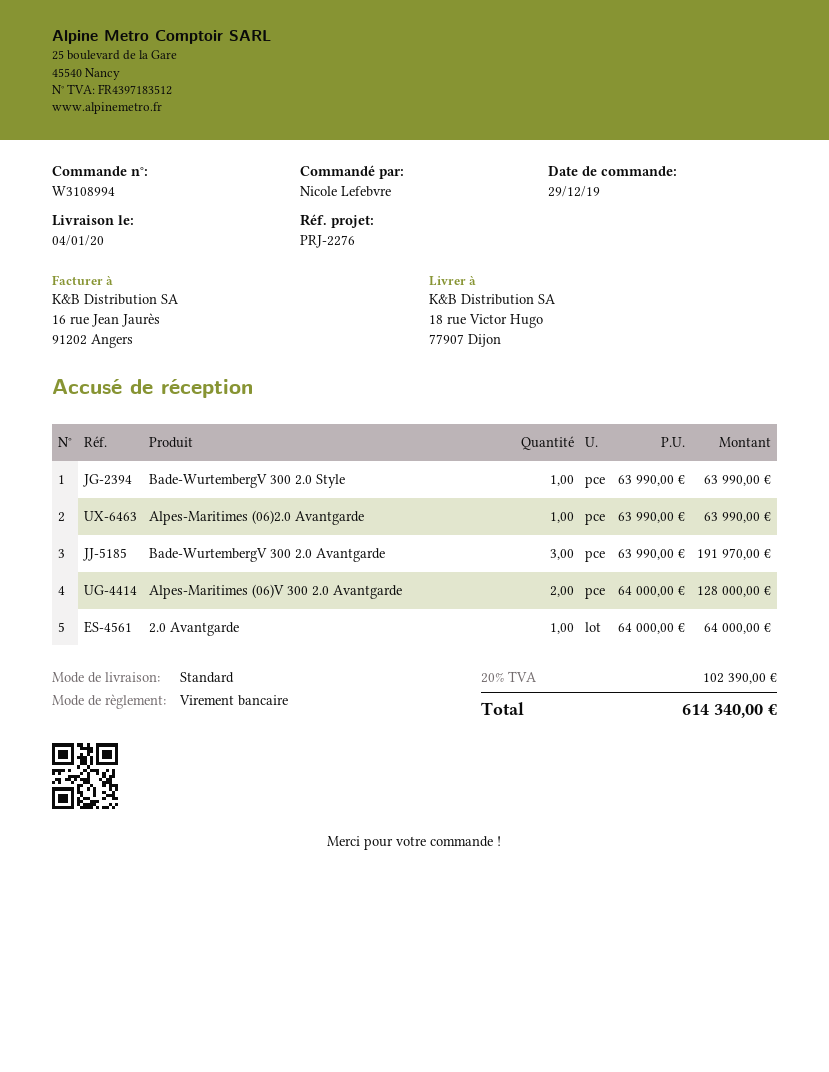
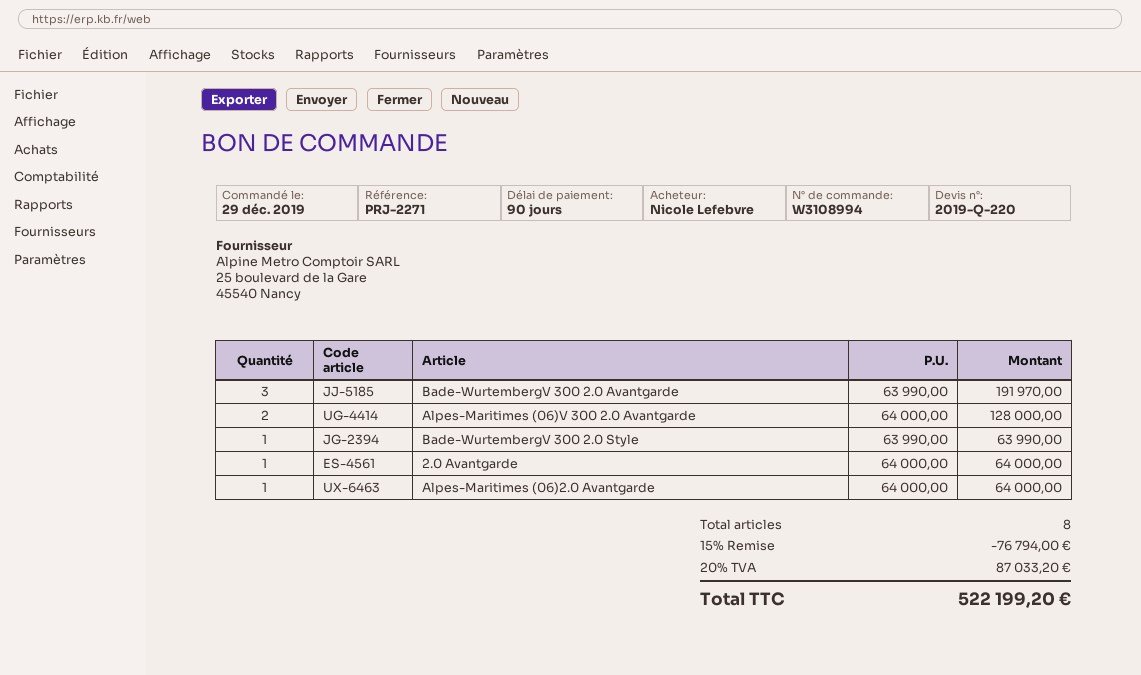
reference: PRJ-2276 -> PRJ-2271
Alpes-Maritimes (06)2.0 Avantgarde: 1 x 63990.00 = 63990.00 -> 1 x 64000.00 = 64000.00
discount: none -> 15% = 76794.00
tax: 20% = 102390.00 -> 20% = 87033.20
total: 614340.00 -> 522199.20

